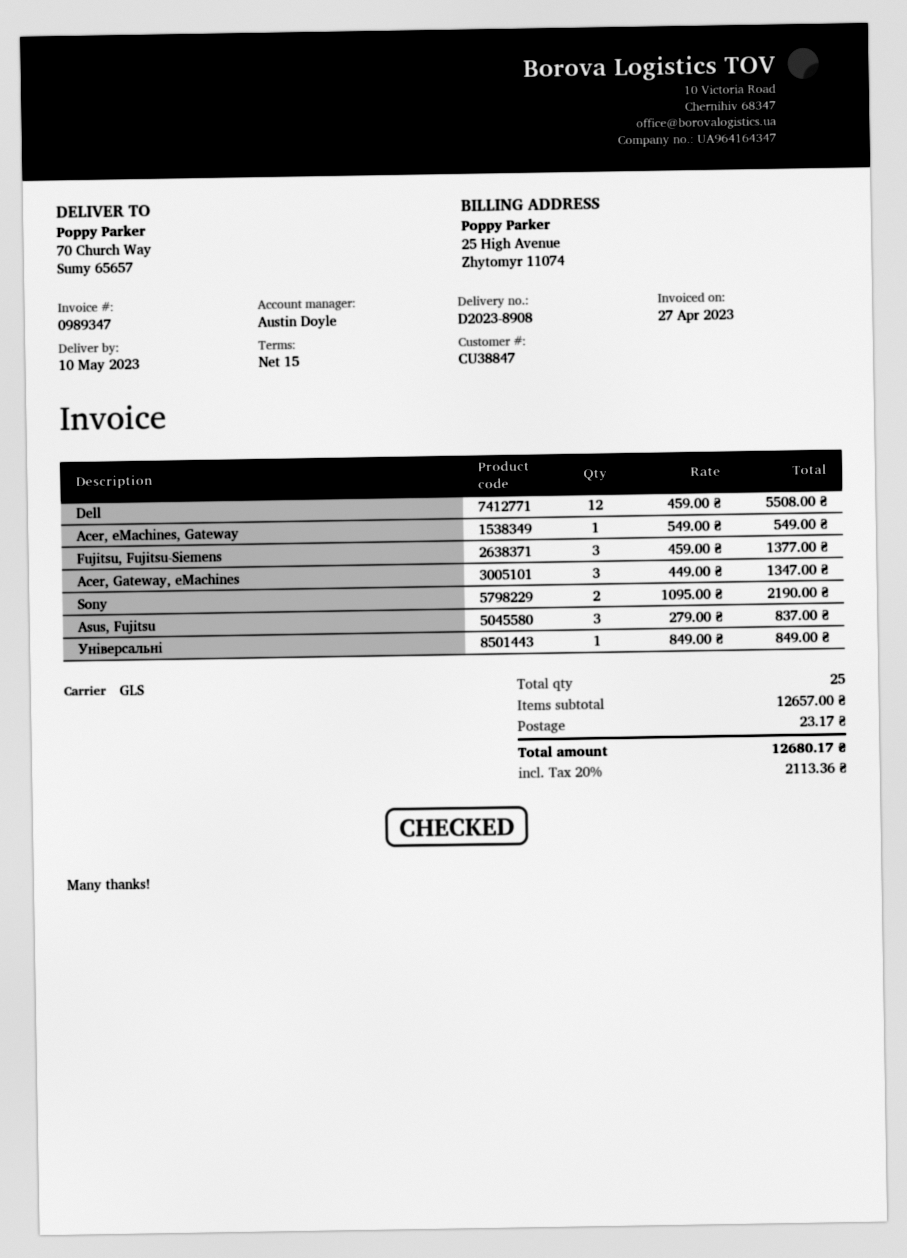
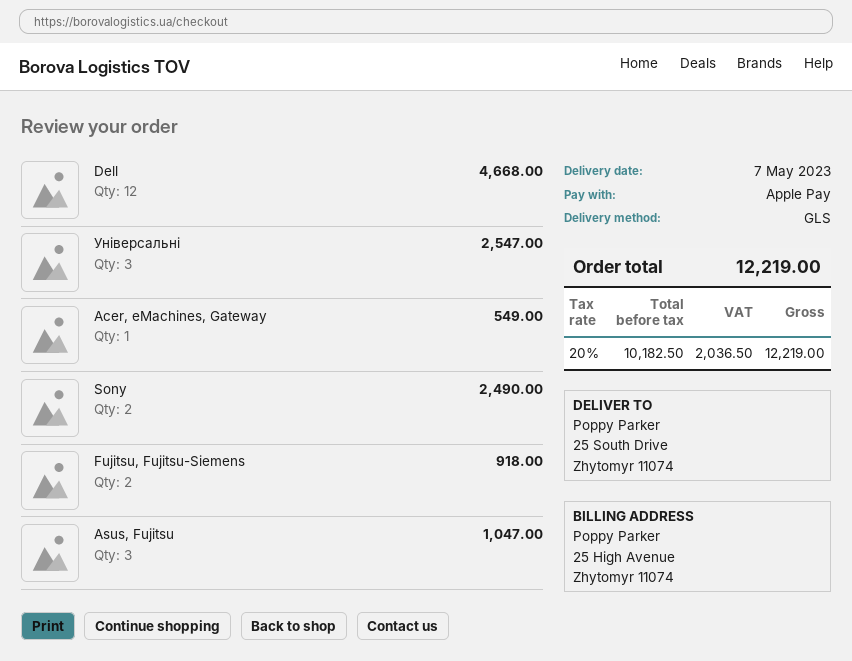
delivery date: 2023-05-10 -> 2023-05-07
ship to: 70 Church Way, Sumy 65657 -> 25 South Drive, Zhytomyr 11074
Dell: 12 for 5508.00 -> 12 for 4668.00
Fujitsu, Fujitsu-Siemens: 3 for 1377.00 -> 2 for 918.00
Acer, Gateway, eMachines: 3 for 1347.00 -> none
Sony: 2 for 2190.00 -> 2 for 2490.00
Asus, Fujitsu: 3 for 837.00 -> 3 for 1047.00
Універсальні: 1 for 849.00 -> 3 for 2547.00
shipping: 23.17 -> none
tax: 20% = 2113.36 -> 20% = 2036.50
total: 12680.17 -> 12219.00

